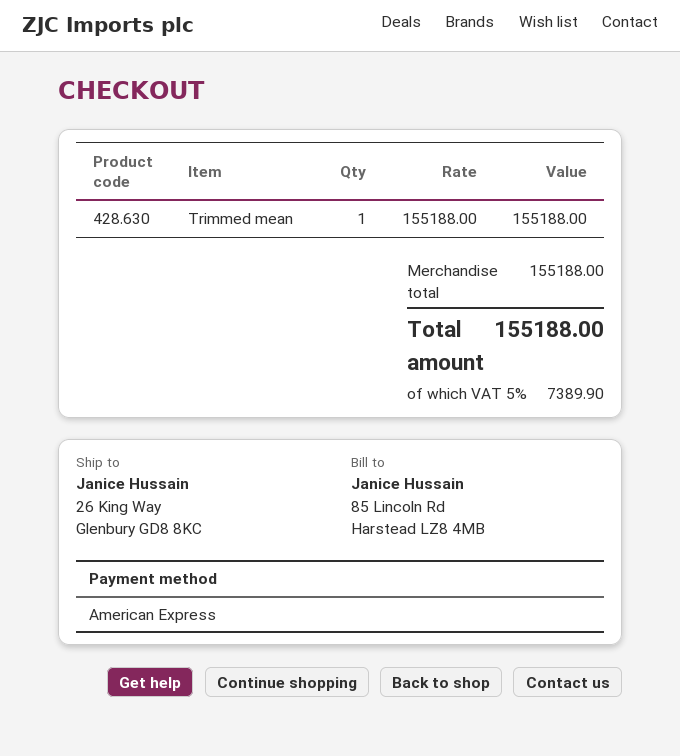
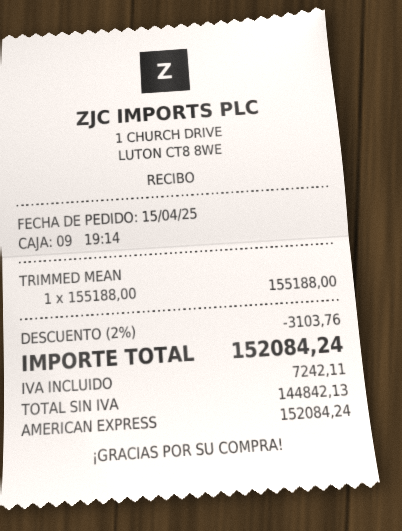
discount: none -> 2% = 3103.76
tax: 7389.90 -> 7242.11
total: 155188.00 -> 152084.24

